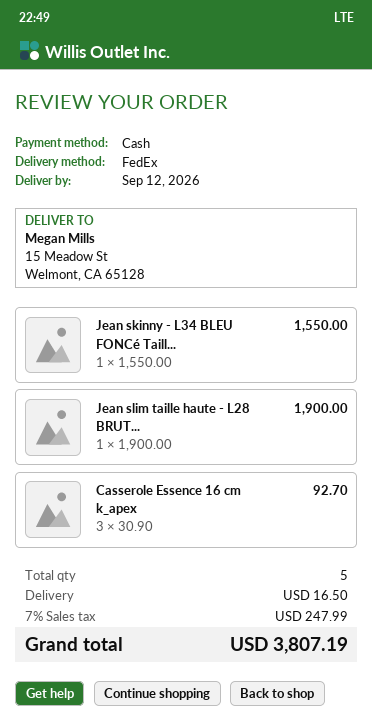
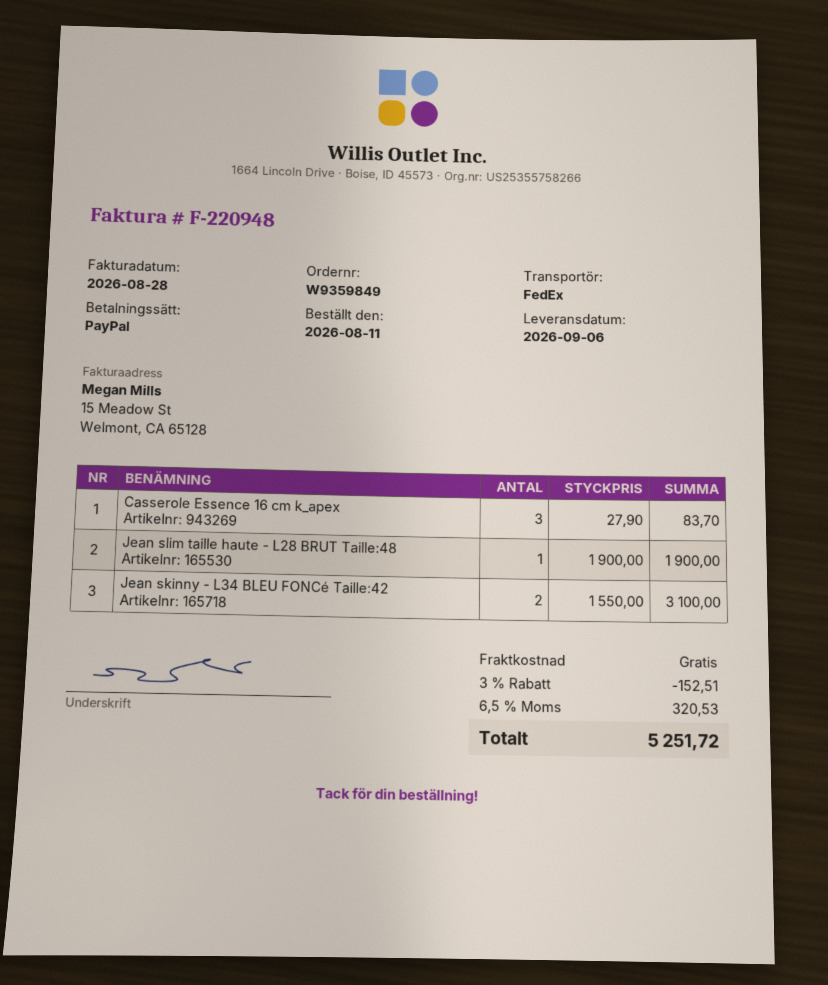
delivery date: 2026-09-12 -> 2026-09-06
payment method: cash -> PayPal
Jean skinny - L34 BLEU FONCé Taill...: 1 x 1550.00 = 1550.00 -> 2 x 1550.00 = 3100.00
Casserole Essence 16 cm k_apex: 3 x 30.90 = 92.70 -> 3 x 27.90 = 83.70
discount: none -> 3% = 152.51
shipping: 16.50 -> 0.00
tax: 7% = 247.99 -> 6.5% = 320.53
total: 3807.19 -> 5251.72

